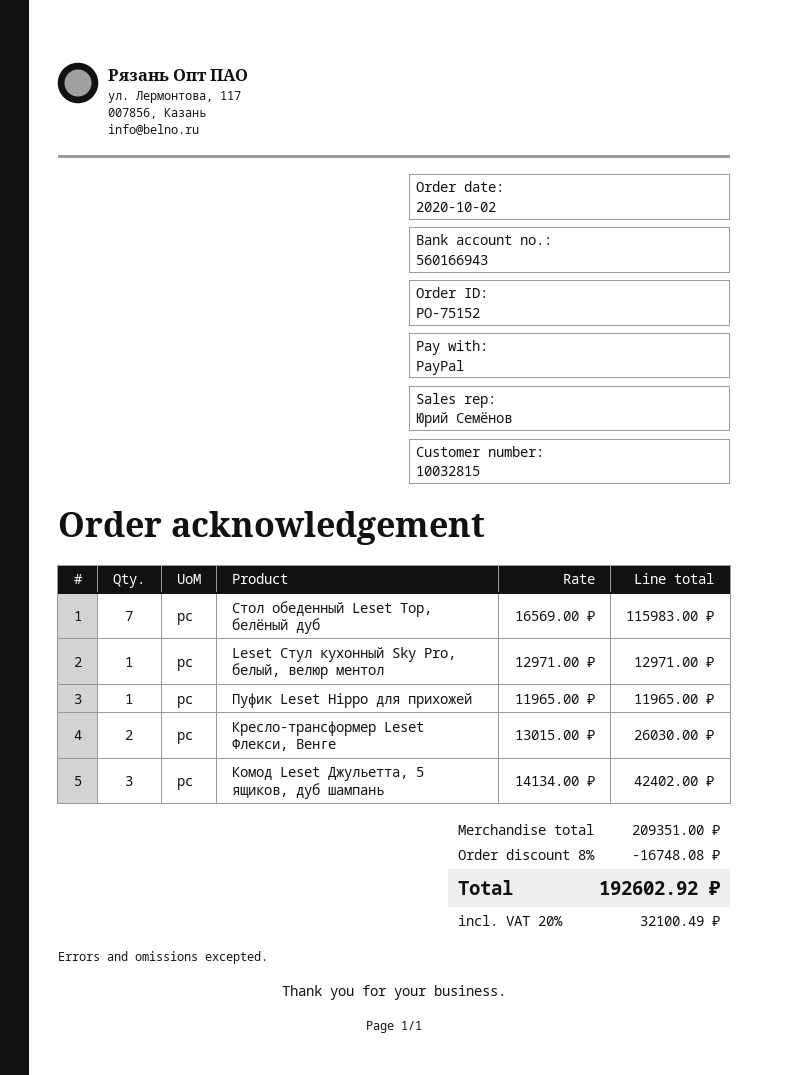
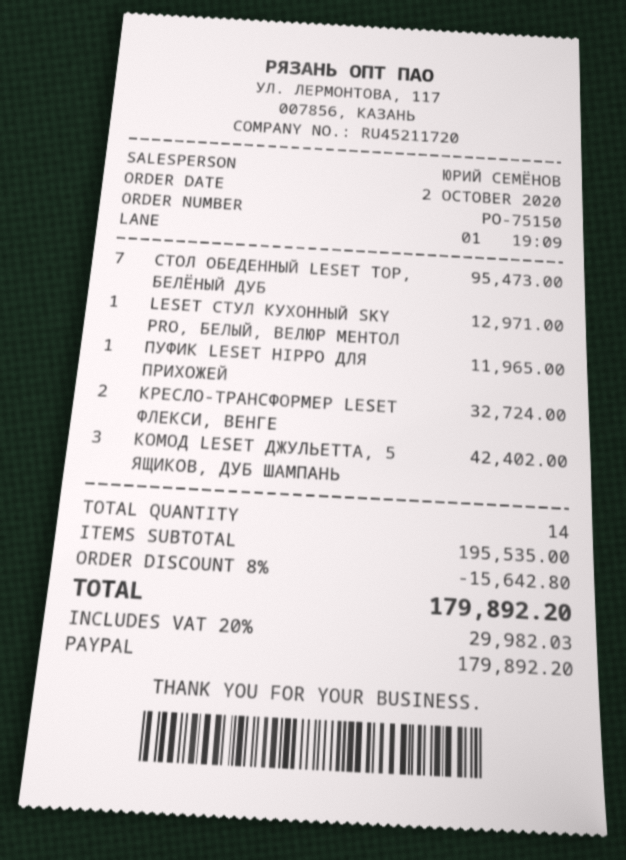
order number: PO-75152 -> PO-75150
Стол обеденный Leset Тор, белёный дуб: 7 for 115983.00 -> 7 for 95473.00
Кресло-трансформер Leset Флекси, Венге: 2 for 26030.00 -> 2 for 32724.00
subtotal: 209351.00 -> 195535.00
discount: 8% = 16748.08 -> 8% = 15642.80
tax: 20% = 32100.49 -> 20% = 29982.03
total: 192602.92 -> 179892.20

